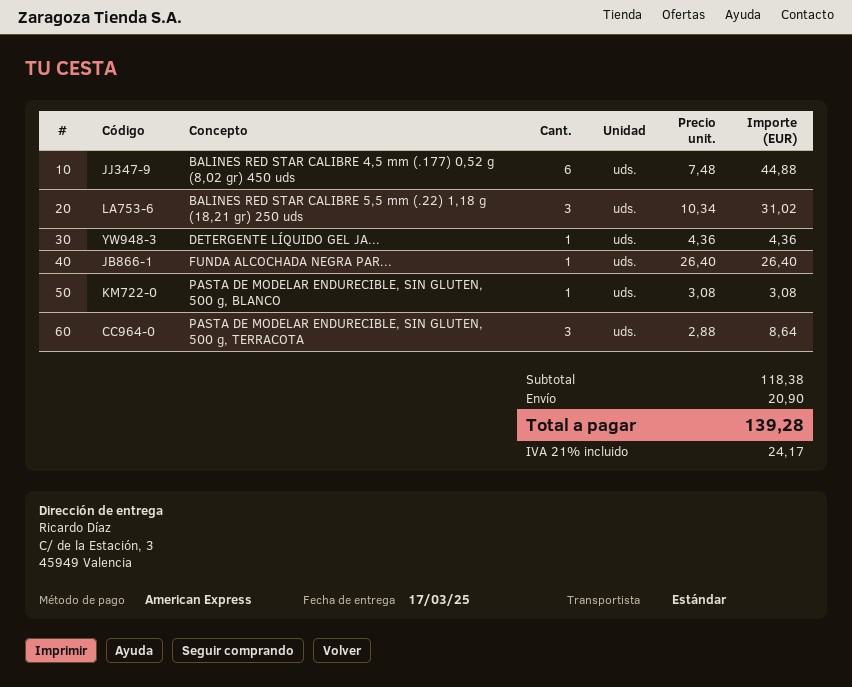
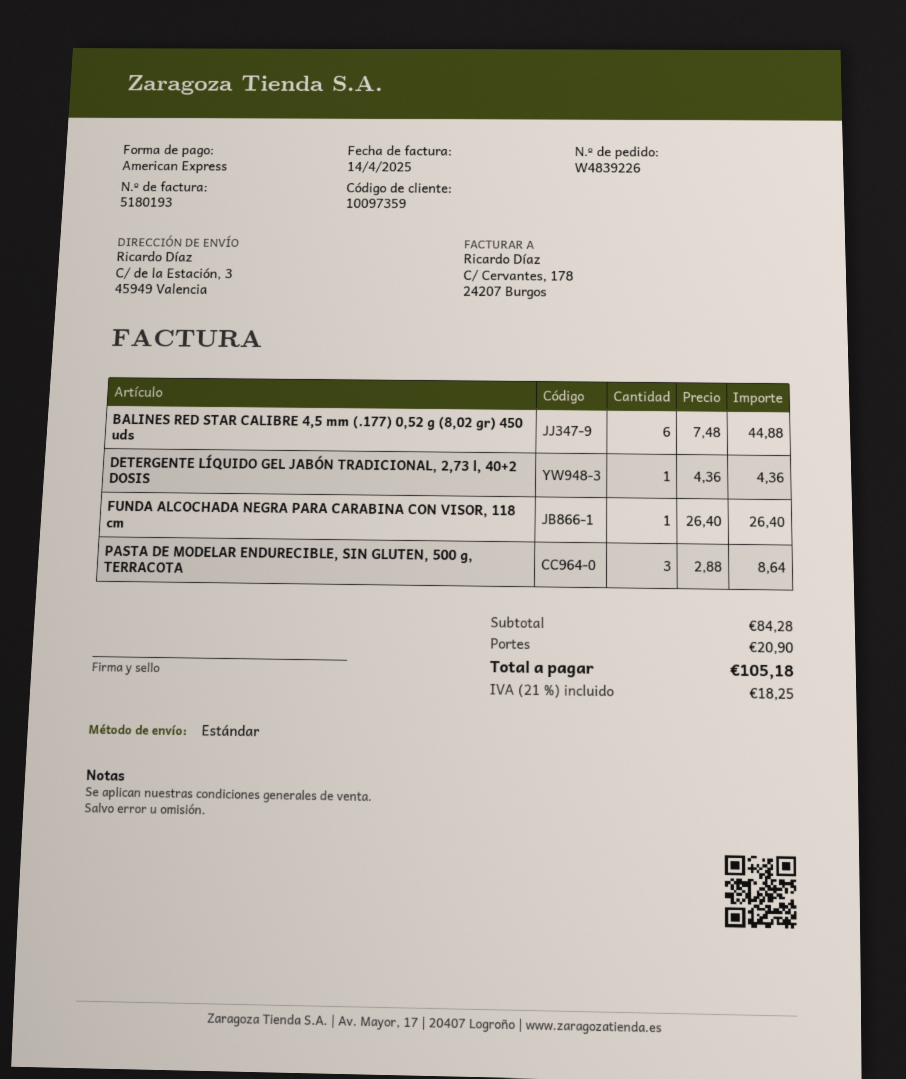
BALINES RED STAR CALIBRE 5,5 mm (.22) 1,18 g (18,21 gr) 250 uds: 3 x 10.34 = 31.02 -> none
PASTA DE MODELAR ENDURECIBLE, SIN GLUTEN, 500 g, BLANCO: 1 x 3.08 = 3.08 -> none
subtotal: 118.38 -> 84.28
tax: 21% = 24.17 -> 21% = 18.25
total: 139.28 -> 105.18

